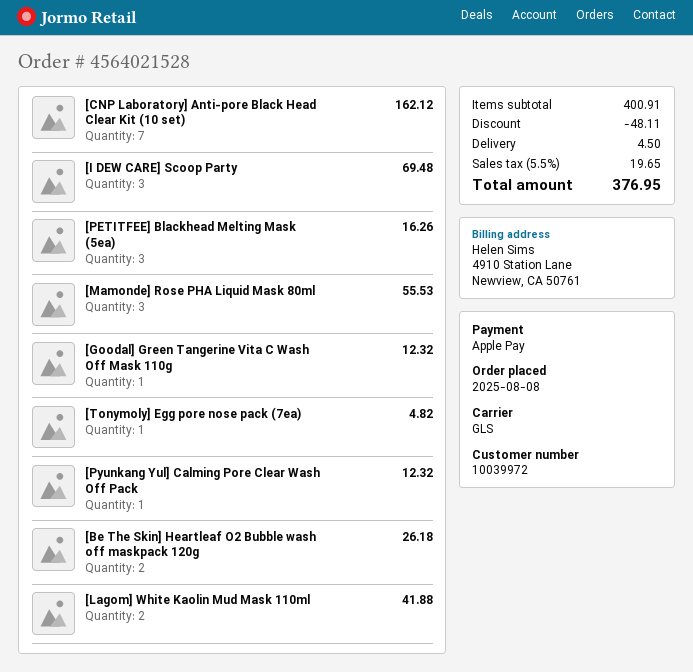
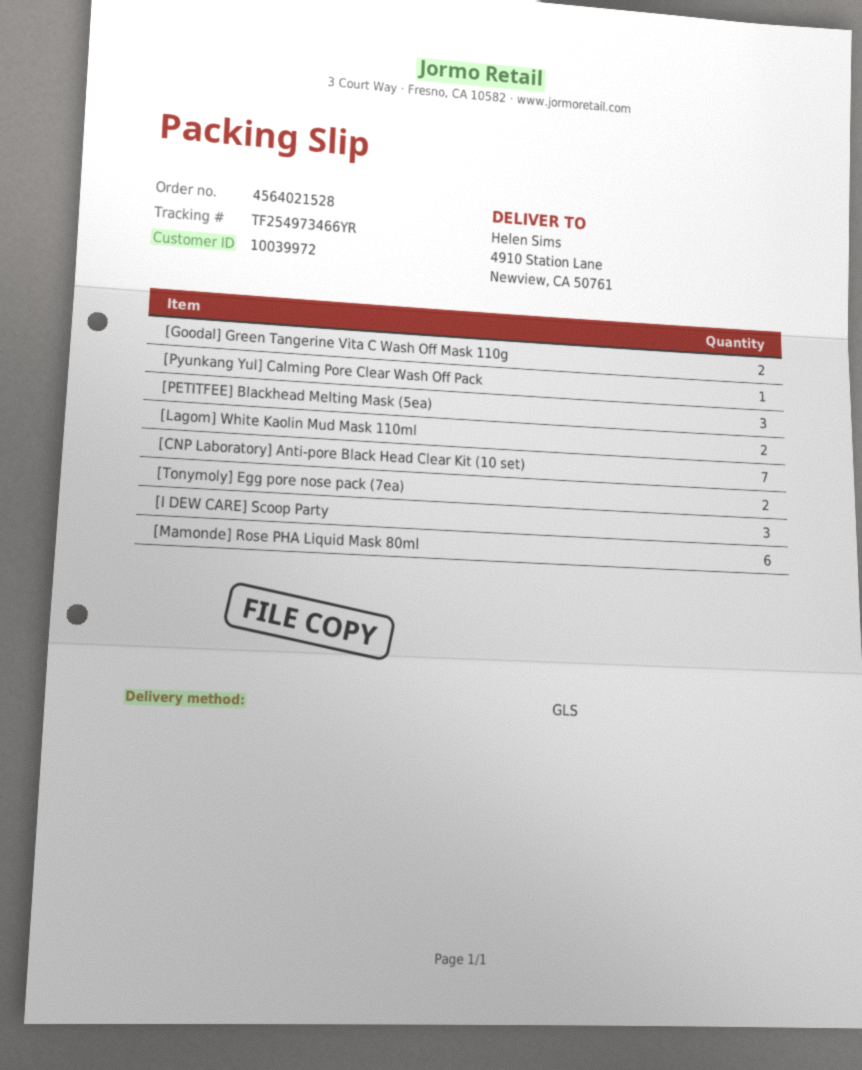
[Mamonde] Rose PHA Liquid Mask 80ml: 3 -> 6
[Goodal] Green Tangerine Vita C Wash Off Mask 110g: 1 -> 2
[Tonymoly] Egg pore nose pack (7ea): 1 -> 2
[Be The Skin] Heartleaf O2 Bubble wash off maskpack 120g: 2 -> none

